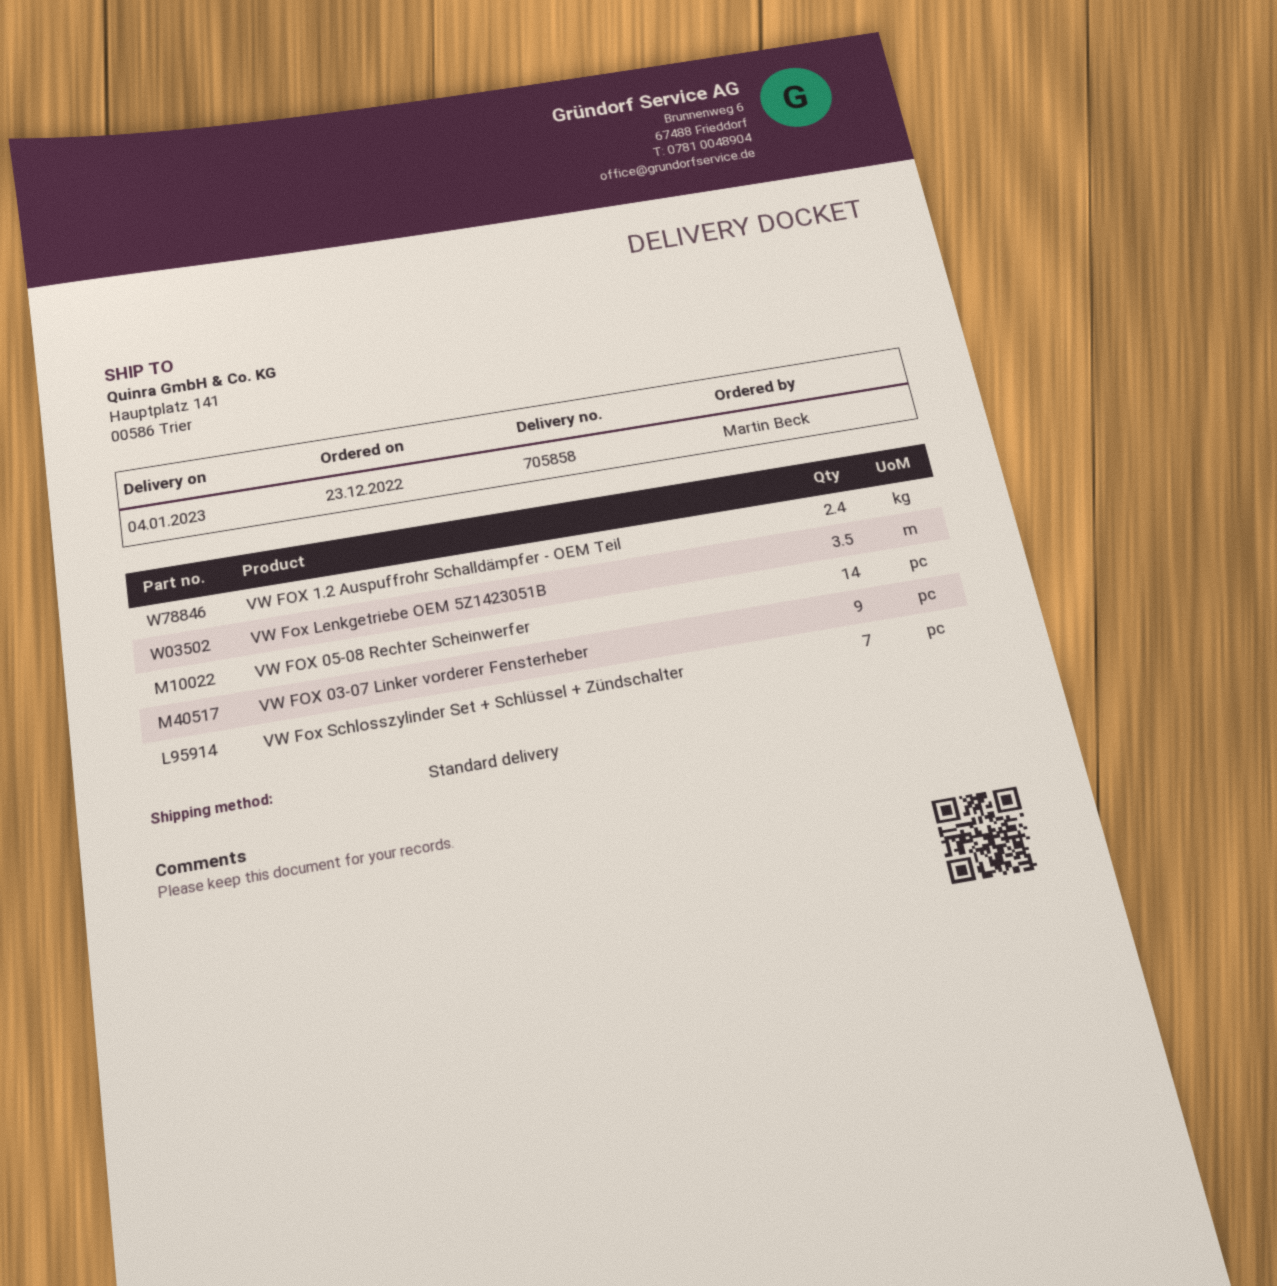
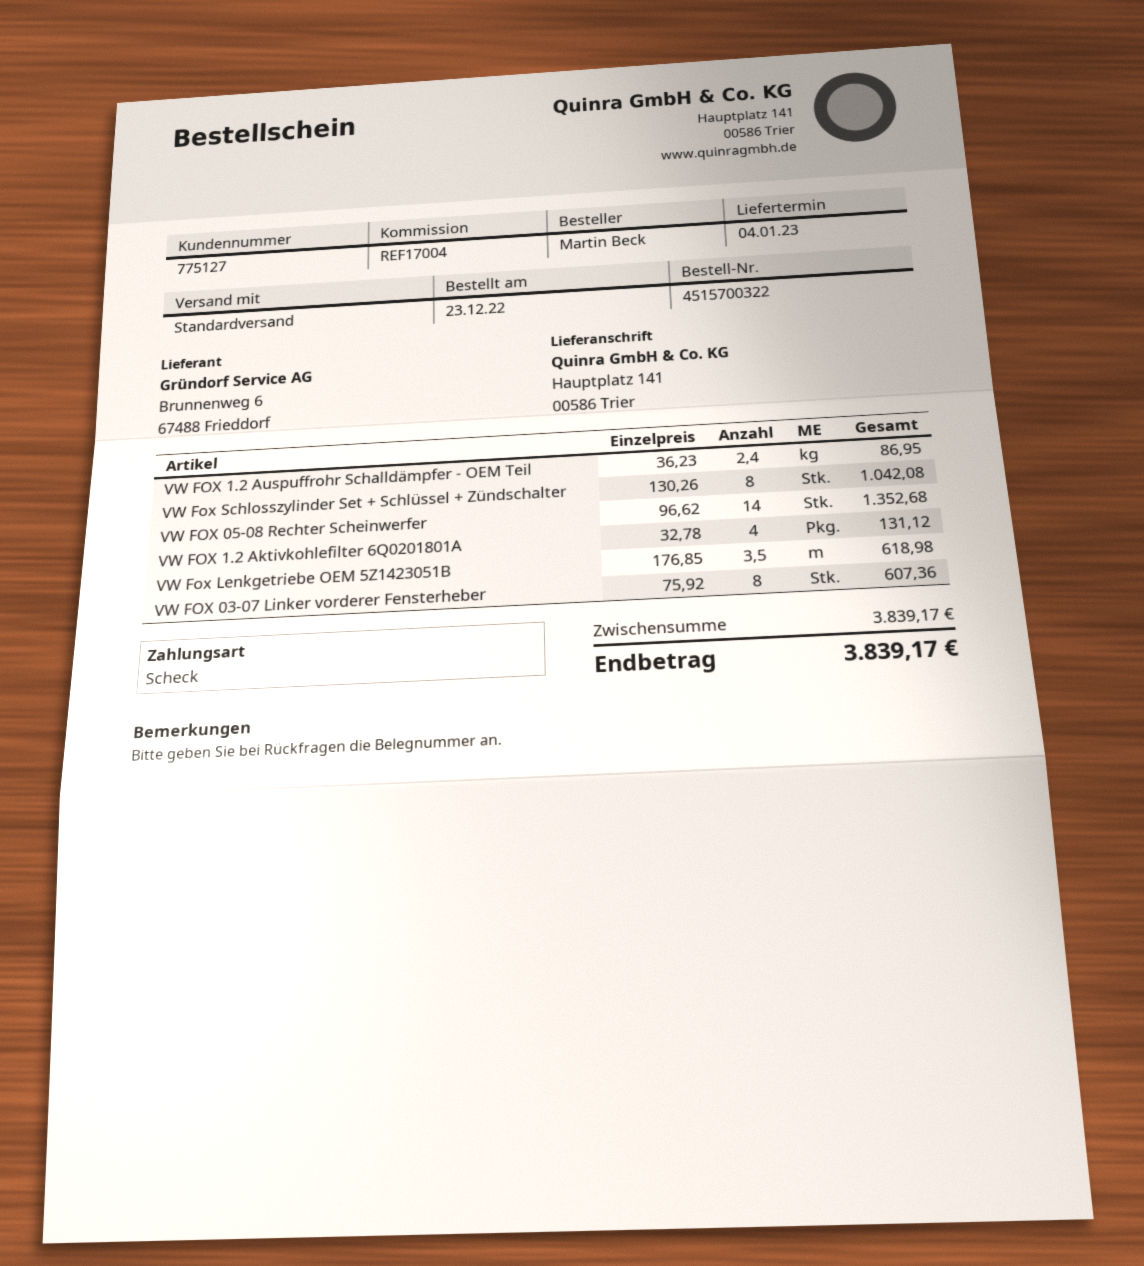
VW FOX 03-07 Linker vorderer Fensterheber: 9 -> 8
VW Fox Schlosszylinder Set + Schlüssel + Zündschalter: 7 -> 8
VW FOX 1.2 Aktivkohlefilter 6Q0201801A: none -> 4

